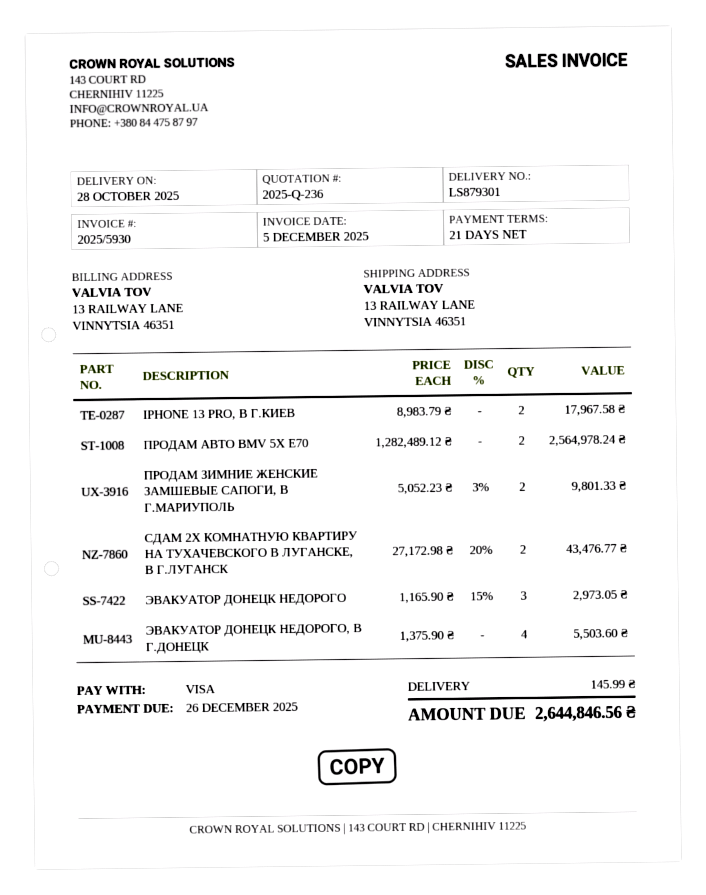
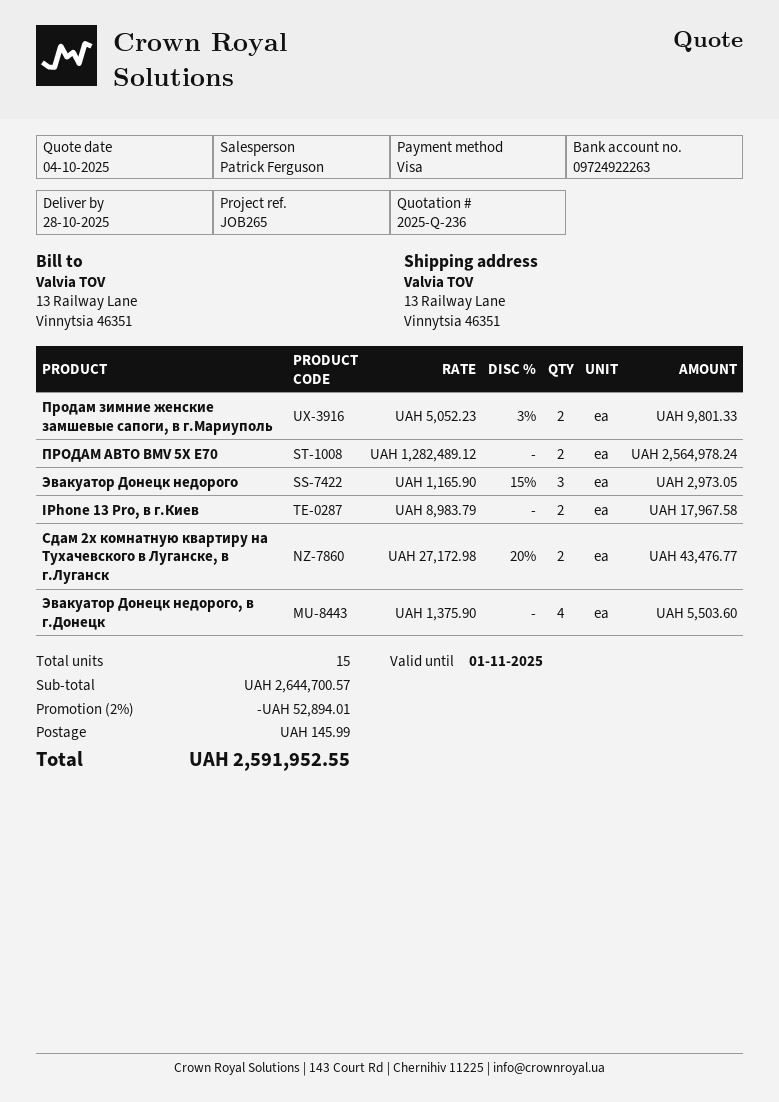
discount: none -> 2% = 52894.01
total: 2644846.56 -> 2591952.55

